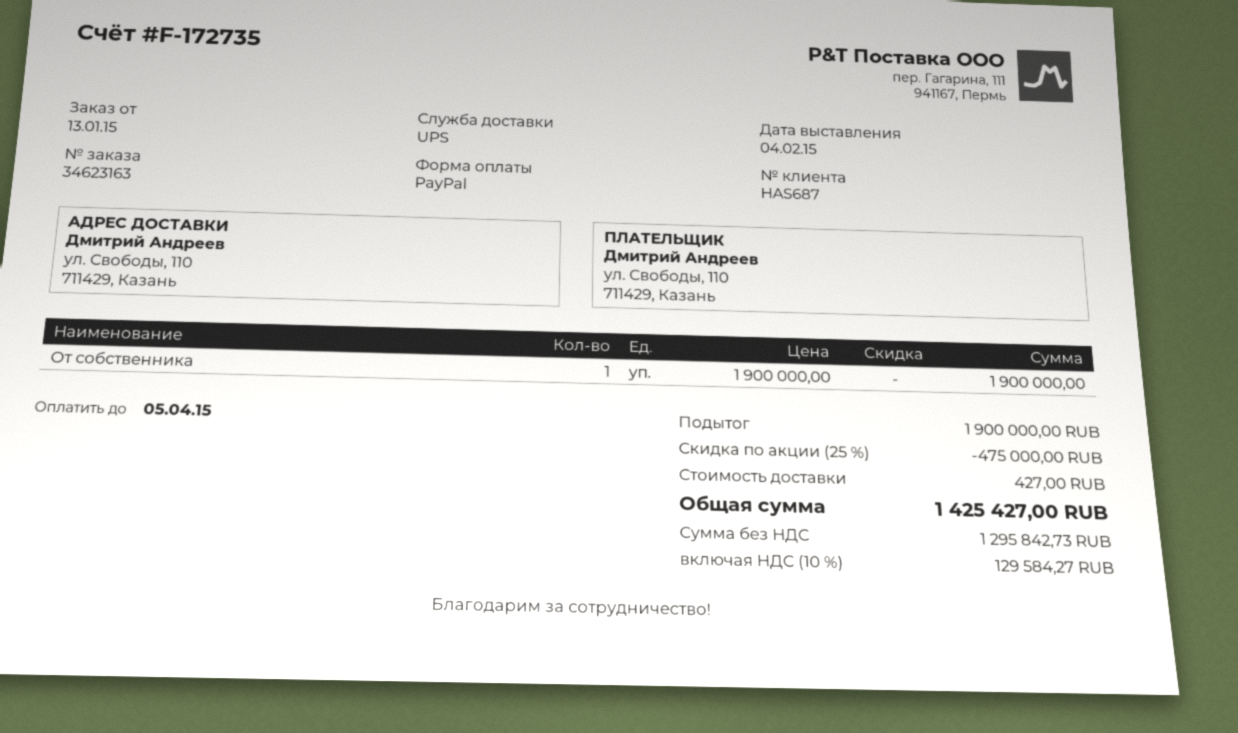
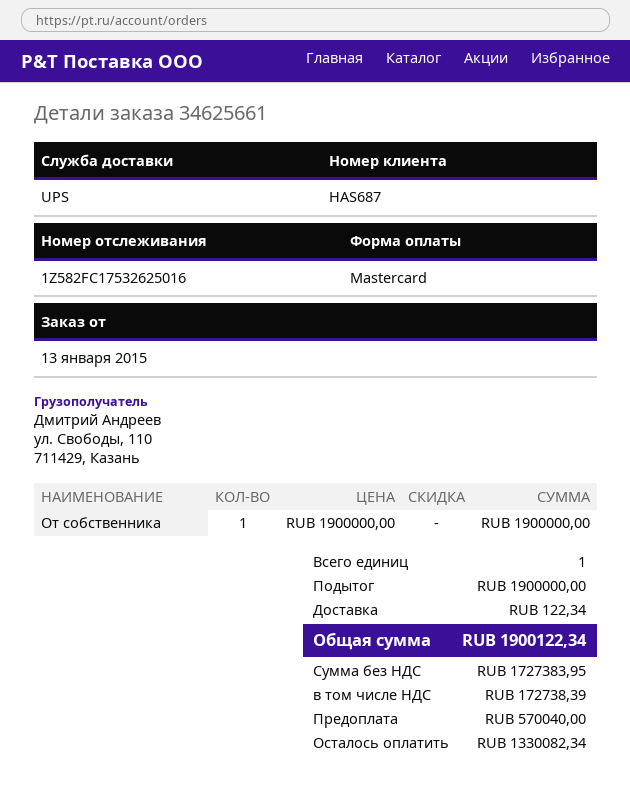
order number: 34623163 -> 34625661
payment method: PayPal -> Mastercard
discount: 25% = 475000.00 -> none
shipping: 427.00 -> 122.34
net: 1295842.73 -> 1727383.95
tax: 129584.27 -> 172738.39
total: 1425427.00 -> 1900122.34

